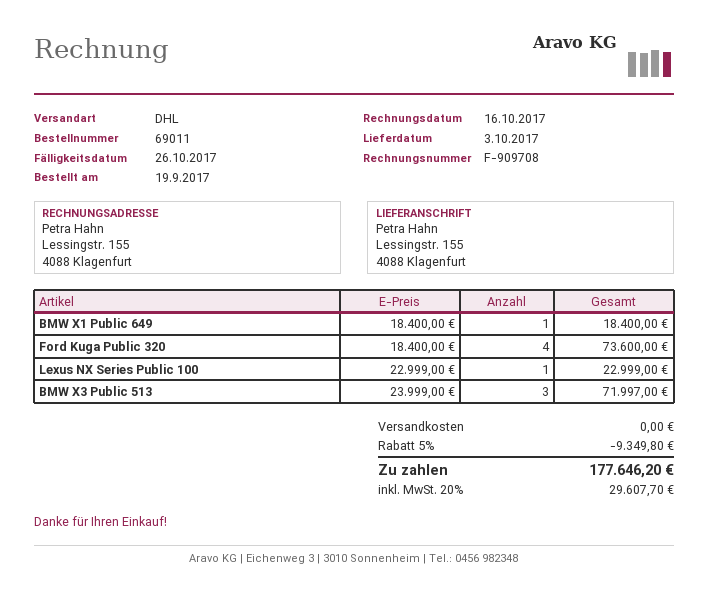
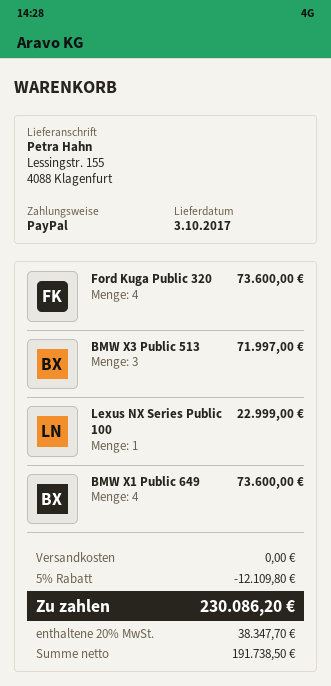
BMW X1 Public 649: 1 for 18400.00 -> 4 for 73600.00
discount: 5% = 9349.80 -> 5% = 12109.80
tax: 20% = 29607.70 -> 20% = 38347.70
total: 177646.20 -> 230086.20

